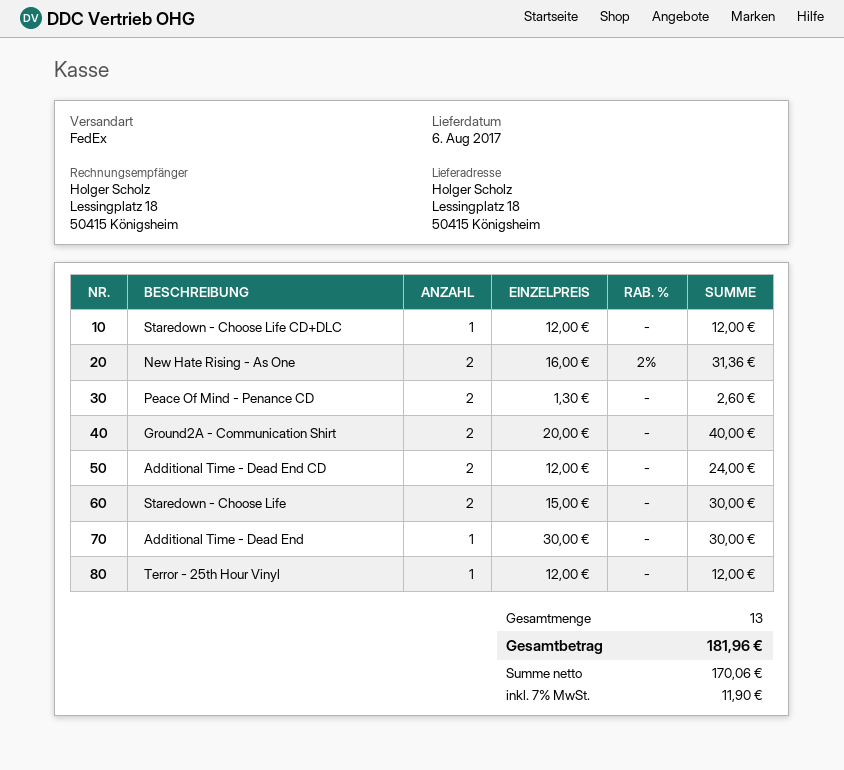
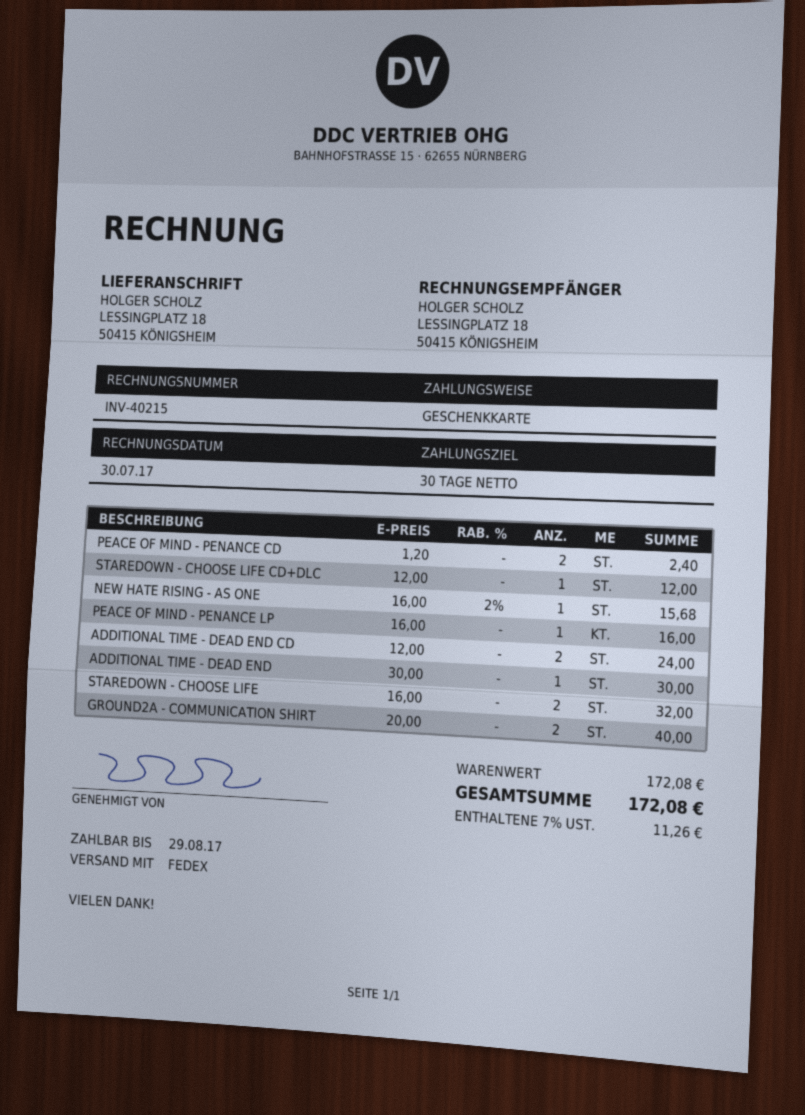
New Hate Rising - As One: 2 x 16.00 - 2% = 31.36 -> 1 x 16.00 - 2% = 15.68
Peace Of Mind - Penance CD: 2 x 1.30 = 2.60 -> 2 x 1.20 = 2.40
Staredown - Choose Life: 2 x 15.00 = 30.00 -> 2 x 16.00 = 32.00
Terror - 25th Hour Vinyl: 1 x 12.00 = 12.00 -> none
PEACE OF MIND - PENANCE LP: none -> 1 x 16.00 = 16.00
tax: 7% = 11.90 -> 7% = 11.26
total: 181.96 -> 172.08

